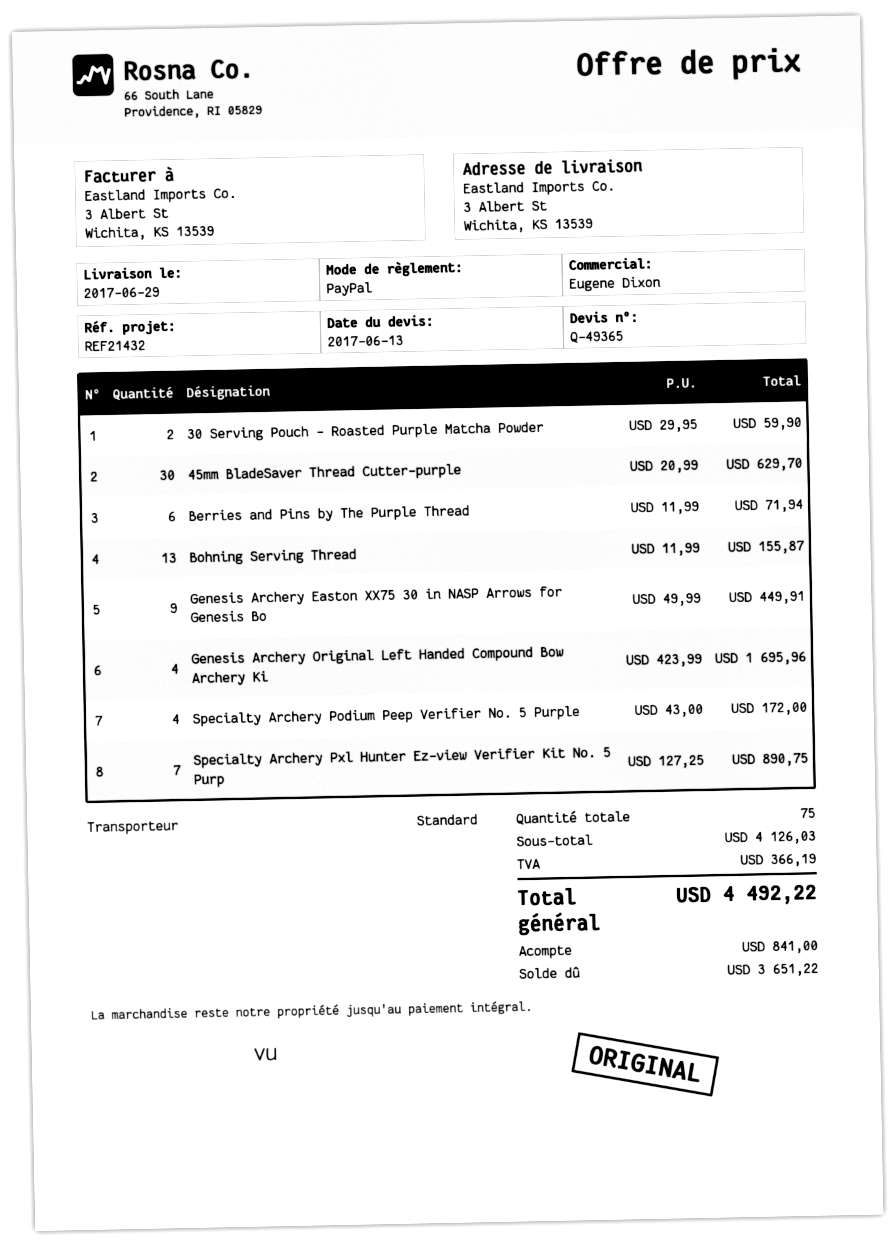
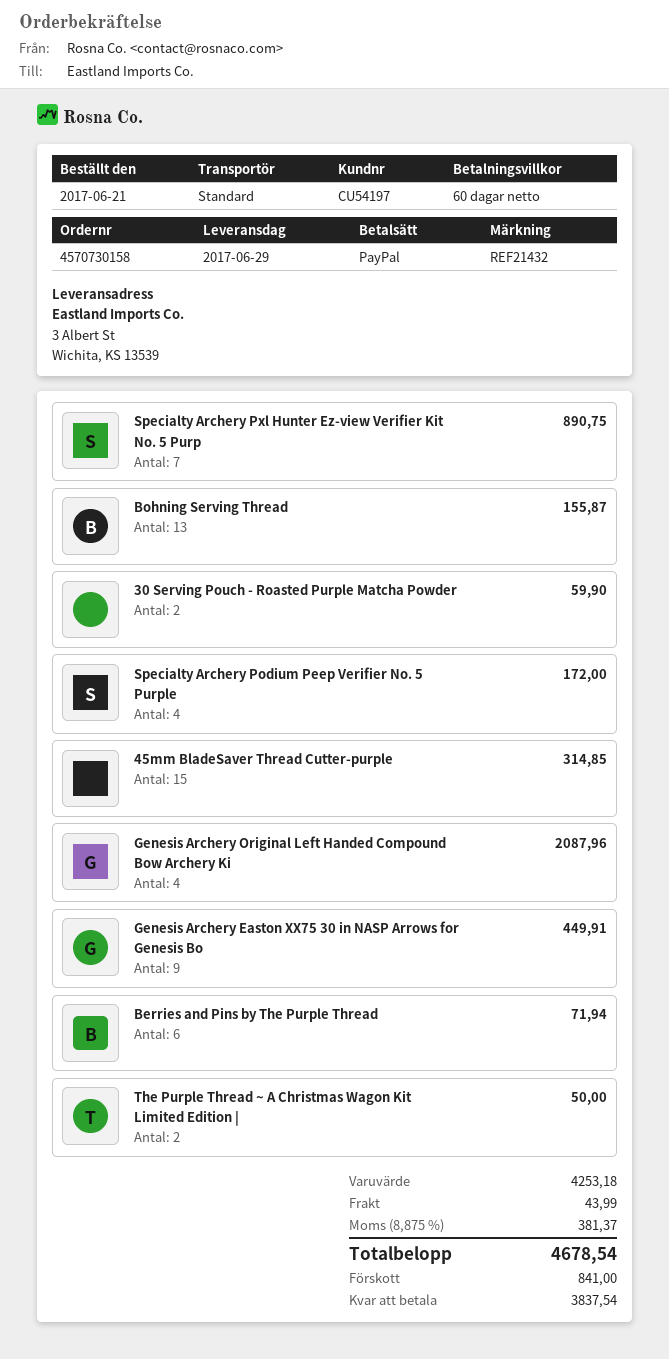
45mm BladeSaver Thread Cutter-purple: 30 for 629.70 -> 15 for 314.85
Genesis Archery Original Left Handed Compound Bow Archery Ki: 4 for 1695.96 -> 4 for 2087.96
The Purple Thread ~ A Christmas Wagon Kit Limited Edition |: none -> 2 for 50.00
subtotal: 4126.03 -> 4253.18
shipping: none -> 43.99
tax: 366.19 -> 381.37
total: 4492.22 -> 4678.54
balance: 3651.22 -> 3837.54

